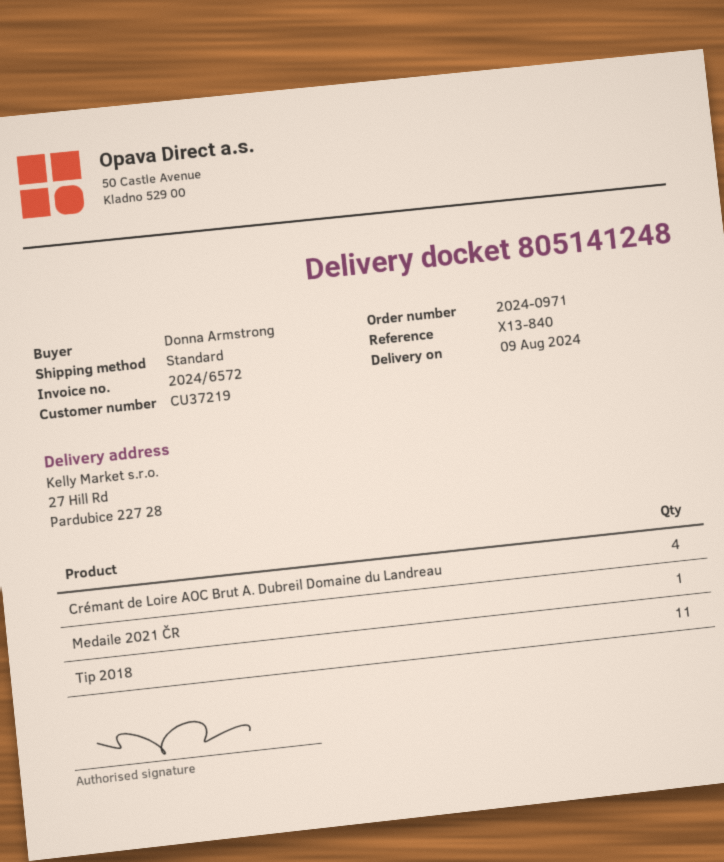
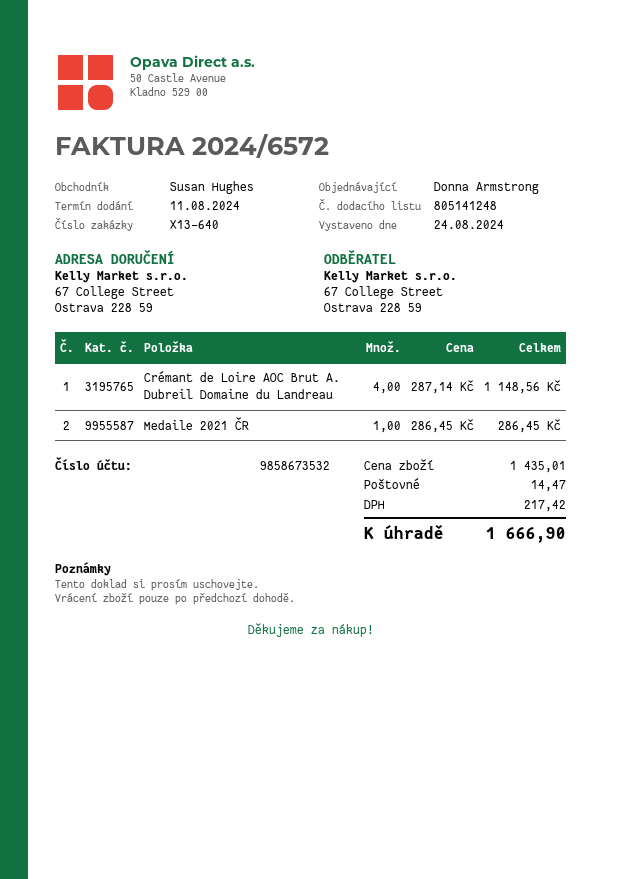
delivery date: 2024-08-09 -> 2024-08-11
reference: X13-840 -> X13-640
ship to: 27 Hill Rd, Pardubice 227 28 -> 67 College Street, Ostrava 228 59
Tip 2018: 11 -> none

